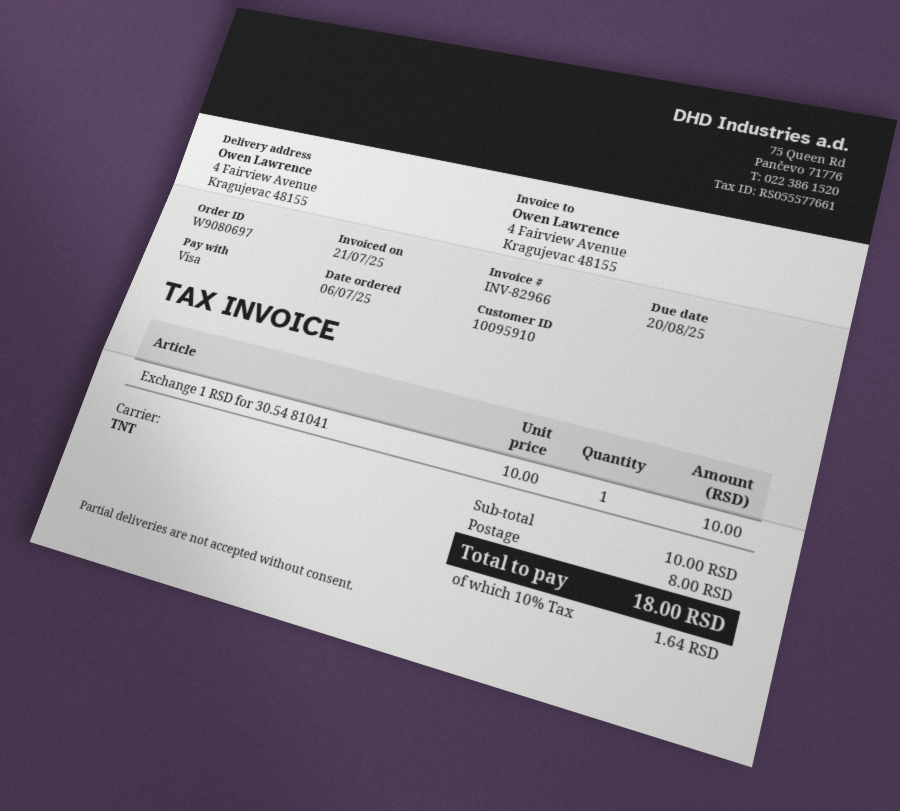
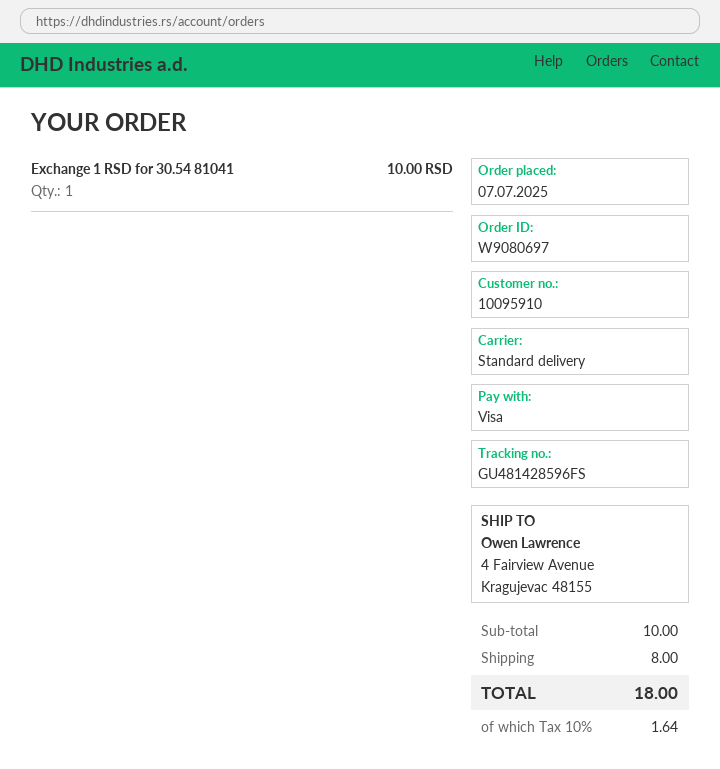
order date: 2025-07-06 -> 2025-07-07
shipping method: TNT -> standard

